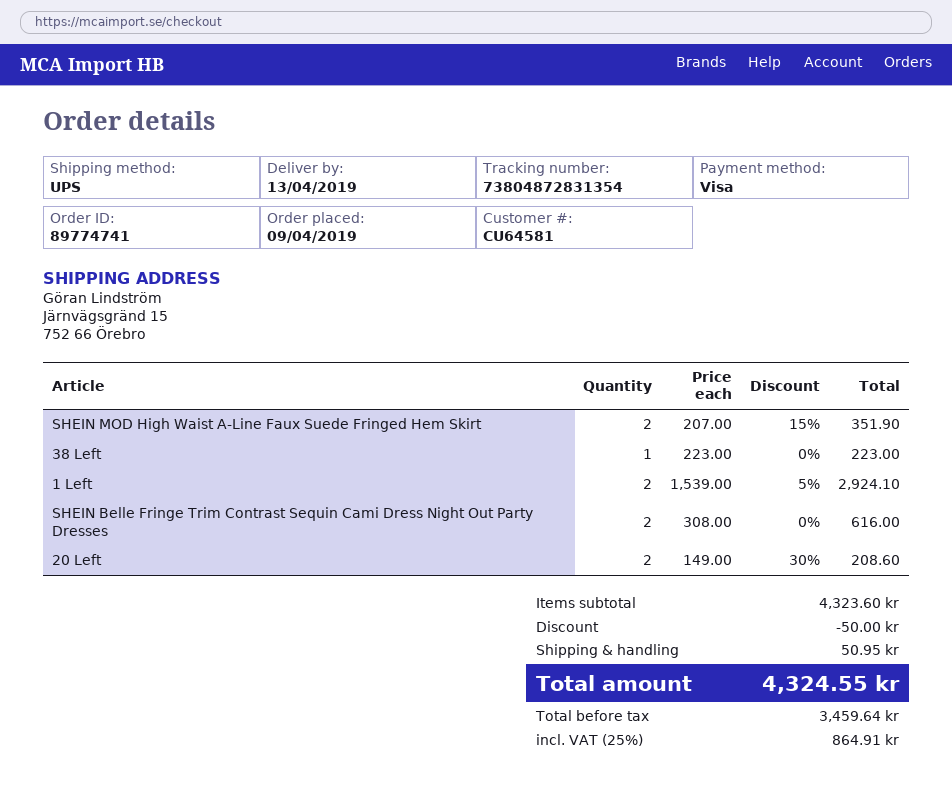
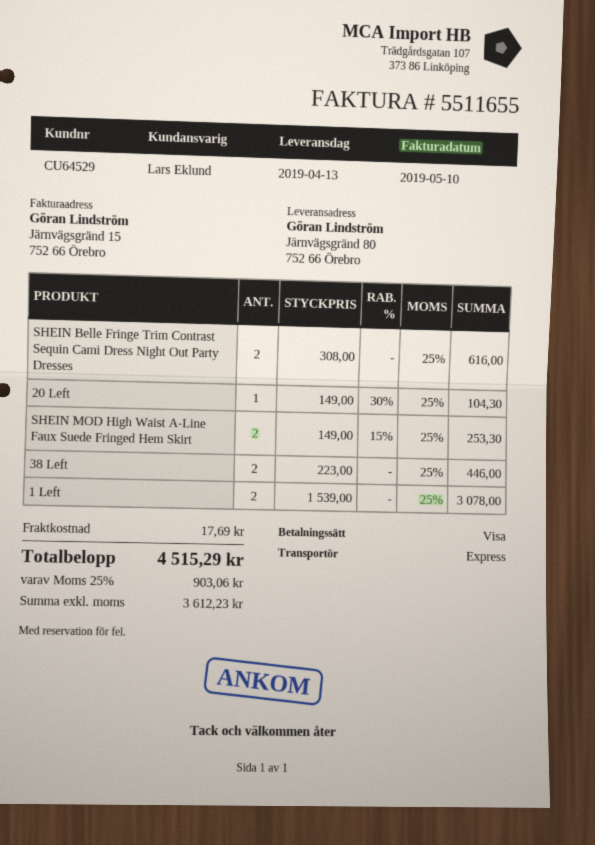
customer number: CU64581 -> CU64529
shipping method: UPS -> express
ship to: Järnvägsgränd 15, 752 66 Örebro -> Järnvägsgränd 80, 752 66 Örebro
SHEIN MOD High Waist A-Line Faux Suede Fringed Hem Skirt: 2 x 207.00 - 15% = 351.90 -> 2 x 149.00 - 15% = 253.30
38 Left: 1 x 223.00 = 223.00 -> 2 x 223.00 = 446.00
1 Left: 2 x 1539.00 - 5% = 2924.10 -> 2 x 1539.00 = 3078.00
20 Left: 2 x 149.00 - 30% = 208.60 -> 1 x 149.00 - 30% = 104.30
discount: 50.00 -> none
shipping: 50.95 -> 17.69
net: 3459.64 -> 3612.23
tax: 25% = 864.91 -> 25% = 903.06
total: 4324.55 -> 4515.29

